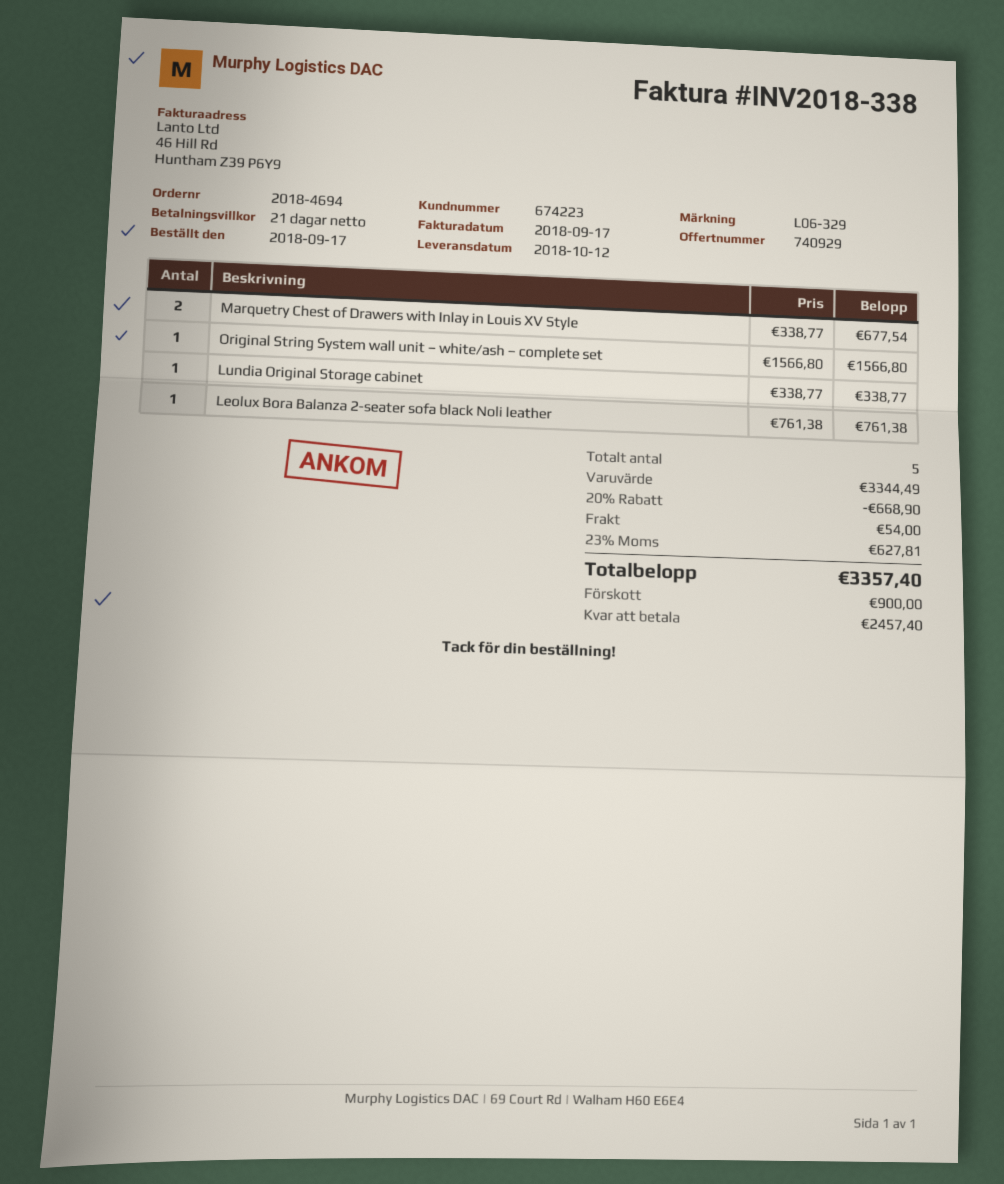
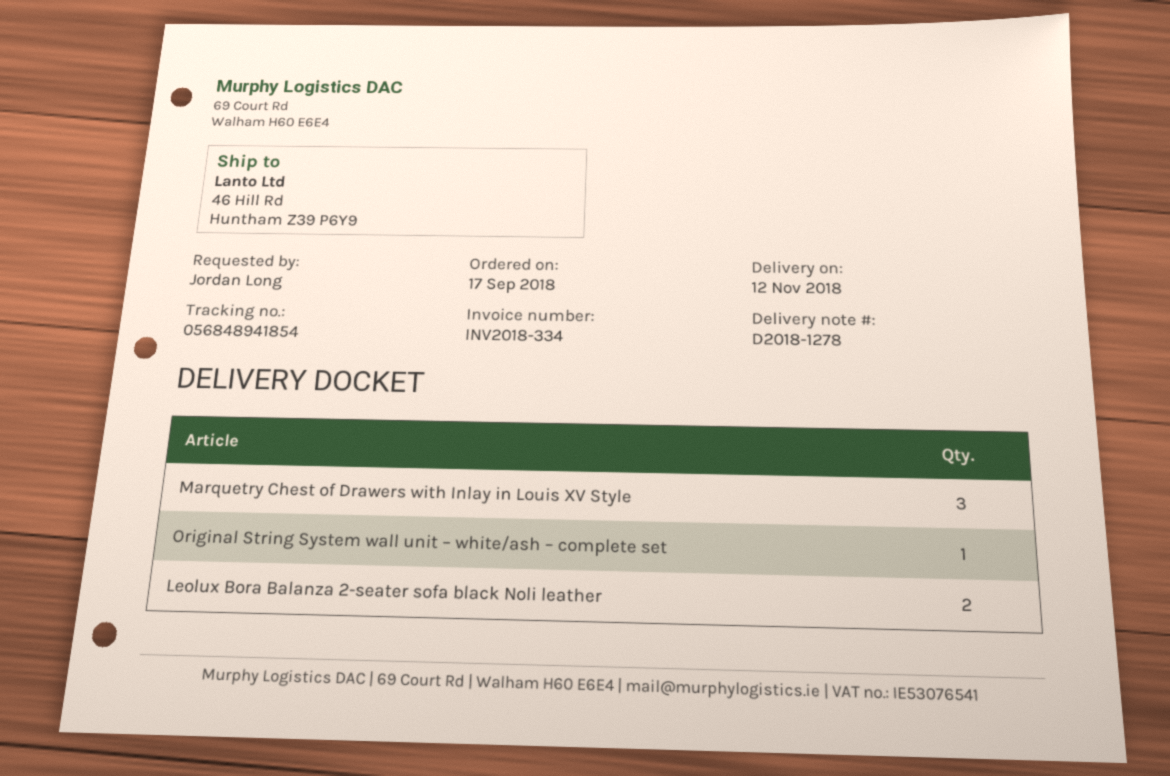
delivery date: 2018-10-12 -> 2018-11-12
invoice number: INV2018-338 -> INV2018-334
Marquetry Chest of Drawers with Inlay in Louis XV Style: 2 -> 3
Lundia Original Storage cabinet: 1 -> none
Leolux Bora Balanza 2-seater sofa black Noli leather: 1 -> 2

